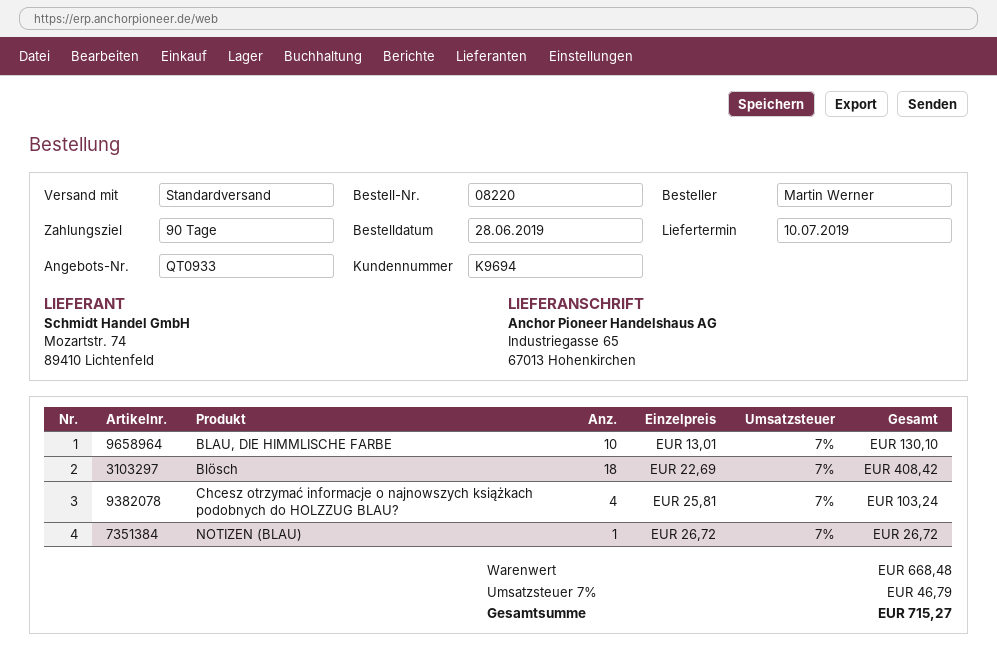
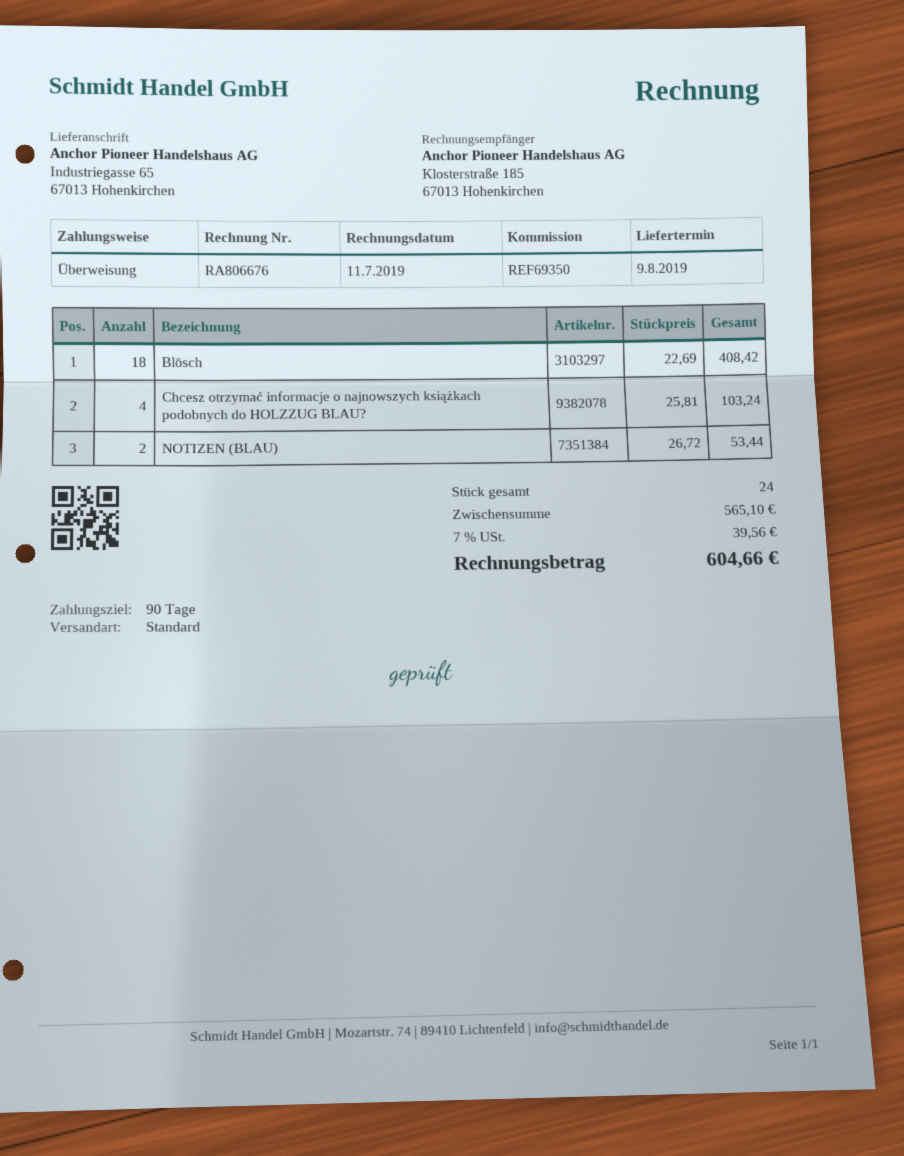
delivery date: 2019-07-10 -> 2019-08-09
BLAU, DIE HIMMLISCHE FARBE: 10 x 13.01 = 130.10 -> none
NOTIZEN (BLAU): 1 x 26.72 = 26.72 -> 2 x 26.72 = 53.44
subtotal: 668.48 -> 565.10
tax: 7% = 46.79 -> 7% = 39.56
total: 715.27 -> 604.66

